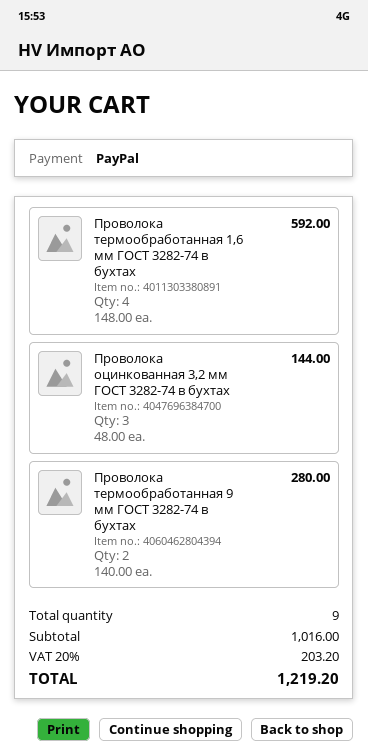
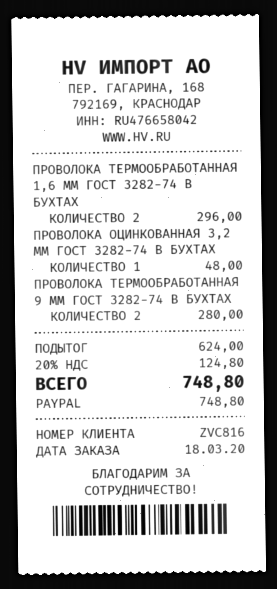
Проволока термообработанная 1,6 мм ГОСТ 3282-74 в бухтах: 4 for 592.00 -> 2 for 296.00
Проволока оцинкованная 3,2 мм ГОСТ 3282-74 в бухтах: 3 for 144.00 -> 1 for 48.00
subtotal: 1016.00 -> 624.00
tax: 20% = 203.20 -> 20% = 124.80
total: 1219.20 -> 748.80

